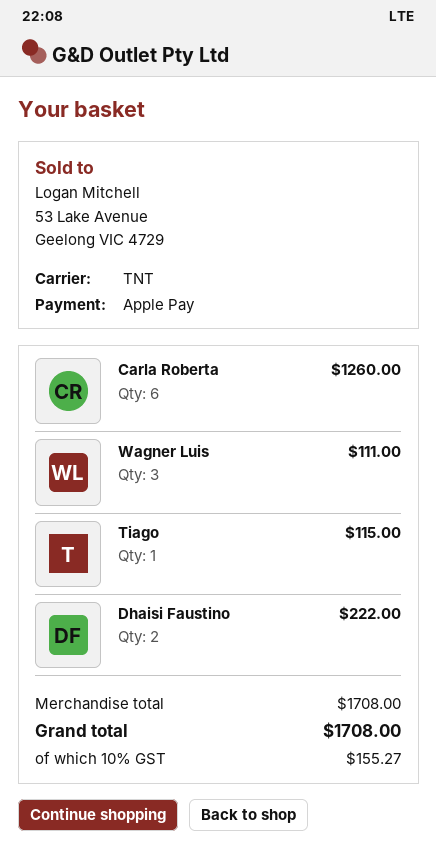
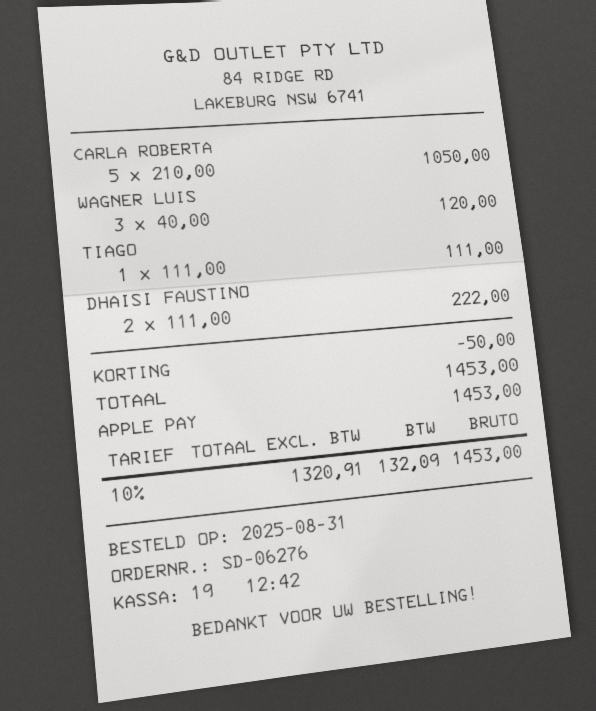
Carla Roberta: 6 for 1260.00 -> 5 for 1050.00
Wagner Luis: 3 for 111.00 -> 3 for 120.00
Tiago: 1 for 115.00 -> 1 for 111.00
discount: none -> 50.00
tax: 10% = 155.27 -> 10% = 132.09
total: 1708.00 -> 1453.00

